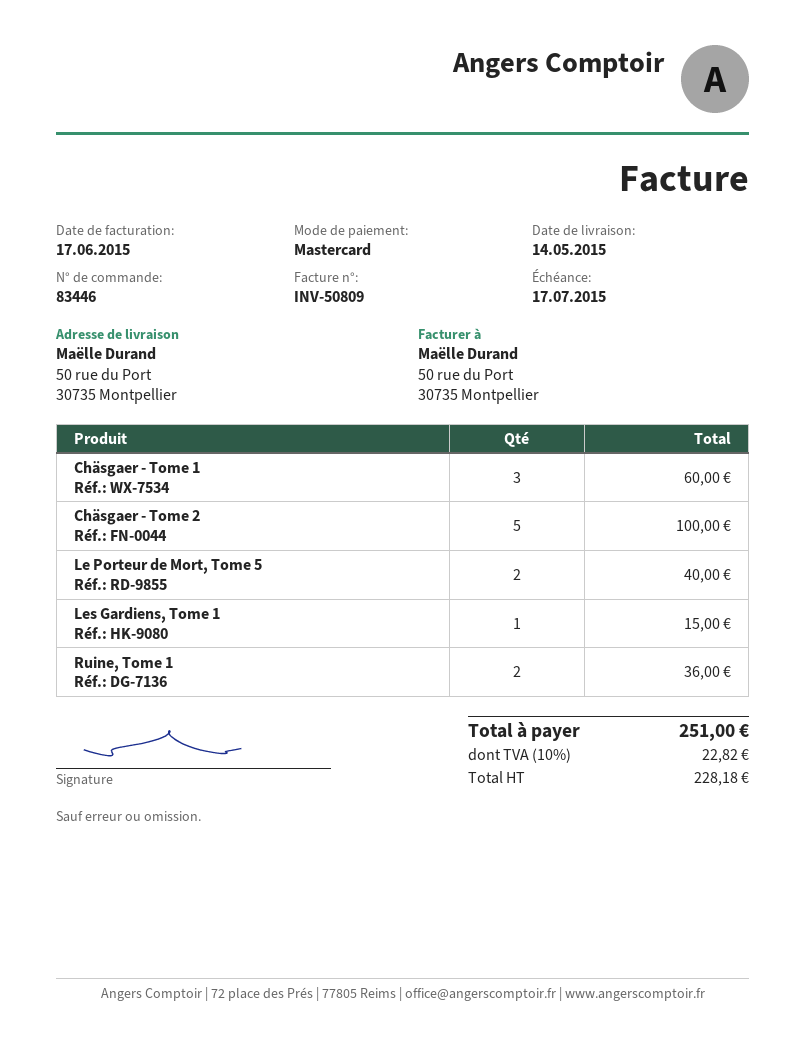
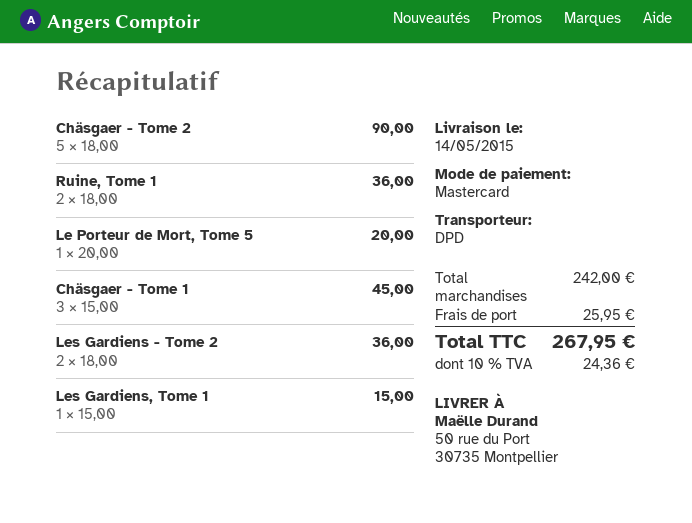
Chäsgaer - Tome 1: 3 for 60.00 -> 3 for 45.00
Chäsgaer - Tome 2: 5 for 100.00 -> 5 for 90.00
Le Porteur de Mort, Tome 5: 2 for 40.00 -> 1 for 20.00
Les Gardiens - Tome 2: none -> 2 for 36.00
shipping: none -> 25.95
tax: 10% = 22.82 -> 10% = 24.36
total: 251.00 -> 267.95

